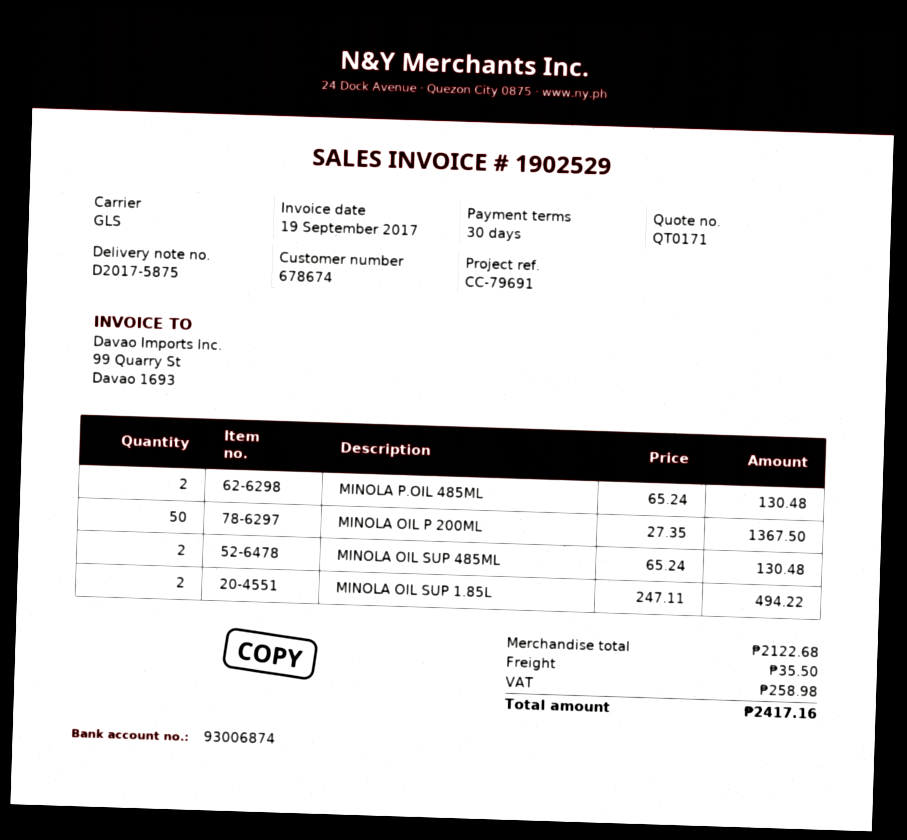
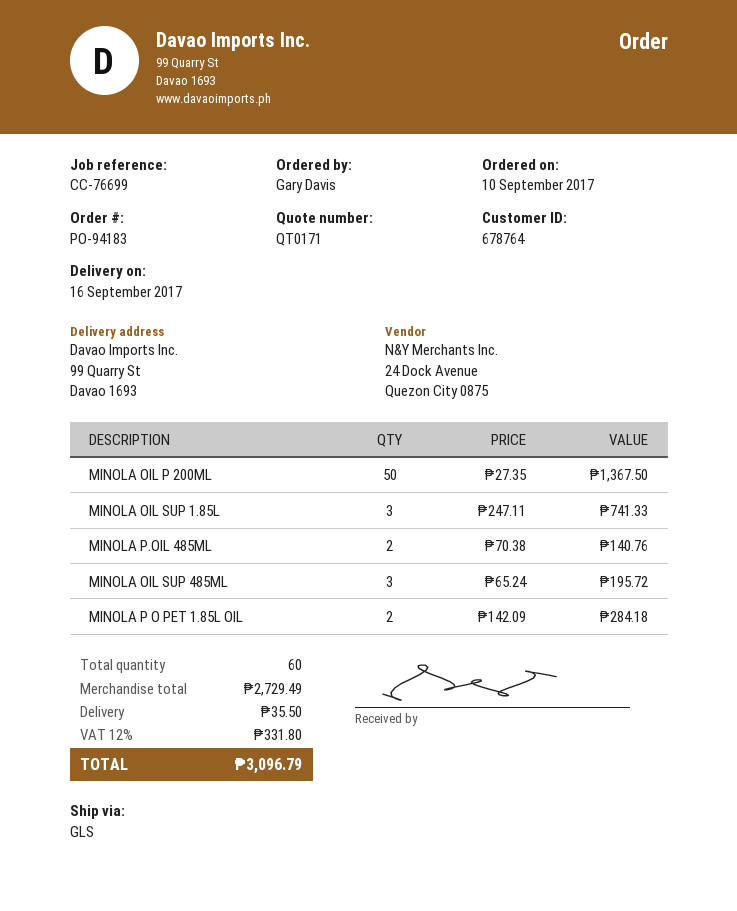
customer number: 678674 -> 678764
reference: CC-79691 -> CC-76699
MINOLA P.OIL 485ML: 2 x 65.24 = 130.48 -> 2 x 70.38 = 140.76
MINOLA OIL SUP 485ML: 2 x 65.24 = 130.48 -> 3 x 65.24 = 195.72
MINOLA OIL SUP 1.85L: 2 x 247.11 = 494.22 -> 3 x 247.11 = 741.33
MINOLA P O PET 1.85L OIL: none -> 2 x 142.09 = 284.18
subtotal: 2122.68 -> 2729.49
tax: 258.98 -> 331.80
total: 2417.16 -> 3096.79

